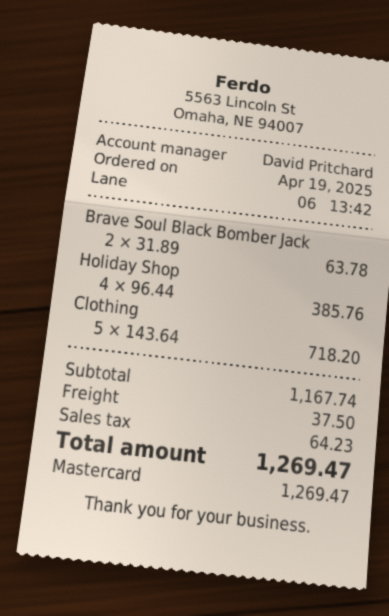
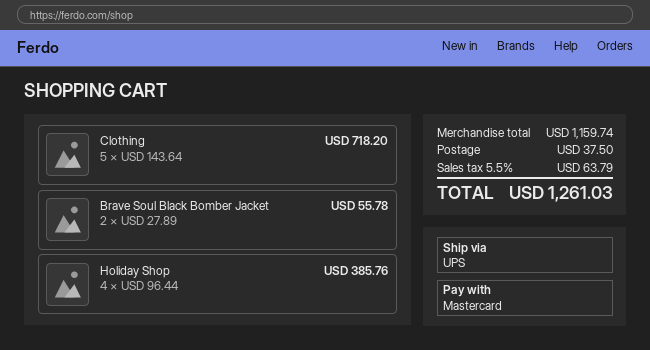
Brave Soul Black Bomber Jack: 2 x 31.89 = 63.78 -> 2 x 27.89 = 55.78
subtotal: 1167.74 -> 1159.74
tax: 64.23 -> 63.79
total: 1269.47 -> 1261.03

